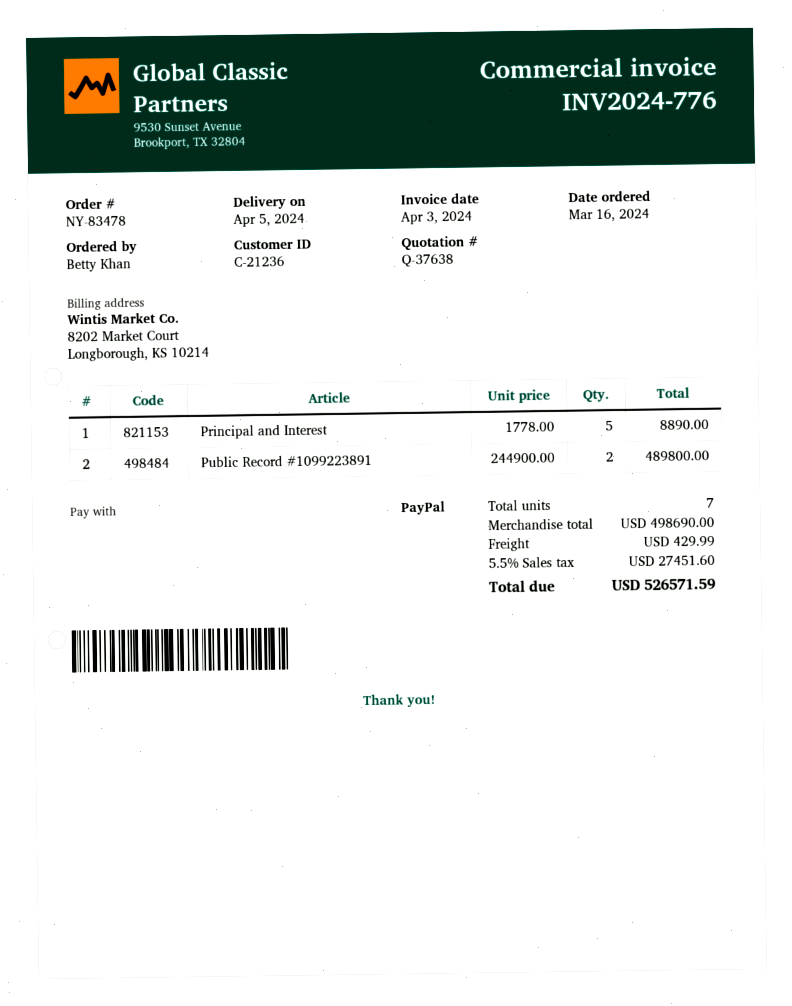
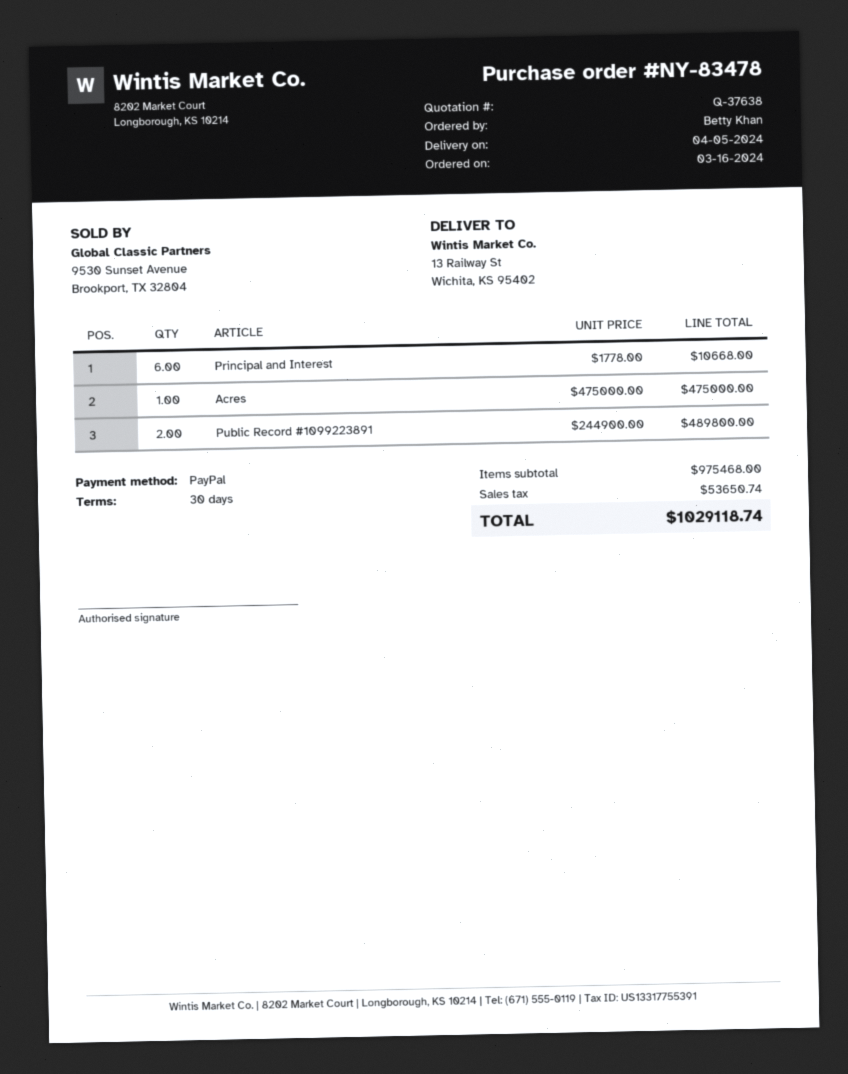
Principal and Interest: 5 x 1778.00 = 8890.00 -> 6 x 1778.00 = 10668.00
Acres: none -> 1 x 475000.00 = 475000.00
subtotal: 498690.00 -> 975468.00
shipping: 429.99 -> none
tax: 27451.60 -> 53650.74
total: 526571.59 -> 1029118.74

